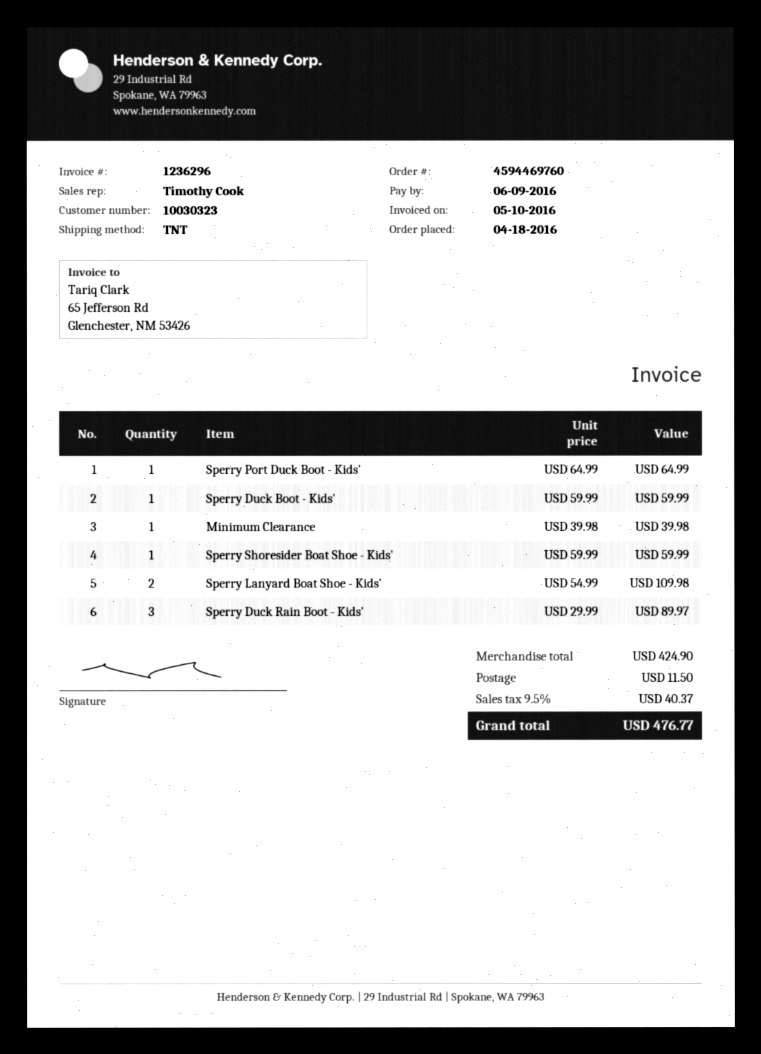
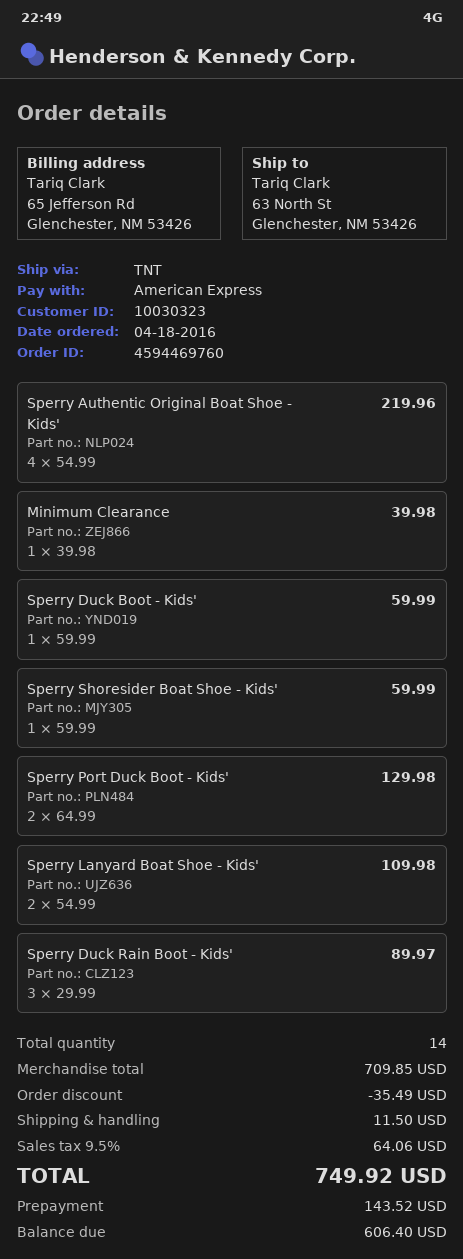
Sperry Port Duck Boot - Kids': 1 x 64.99 = 64.99 -> 2 x 64.99 = 129.98
Sperry Authentic Original Boat Shoe - Kids': none -> 4 x 54.99 = 219.96
subtotal: 424.90 -> 709.85
discount: none -> 35.49
tax: 9.5% = 40.37 -> 9.5% = 64.06
total: 476.77 -> 749.92

